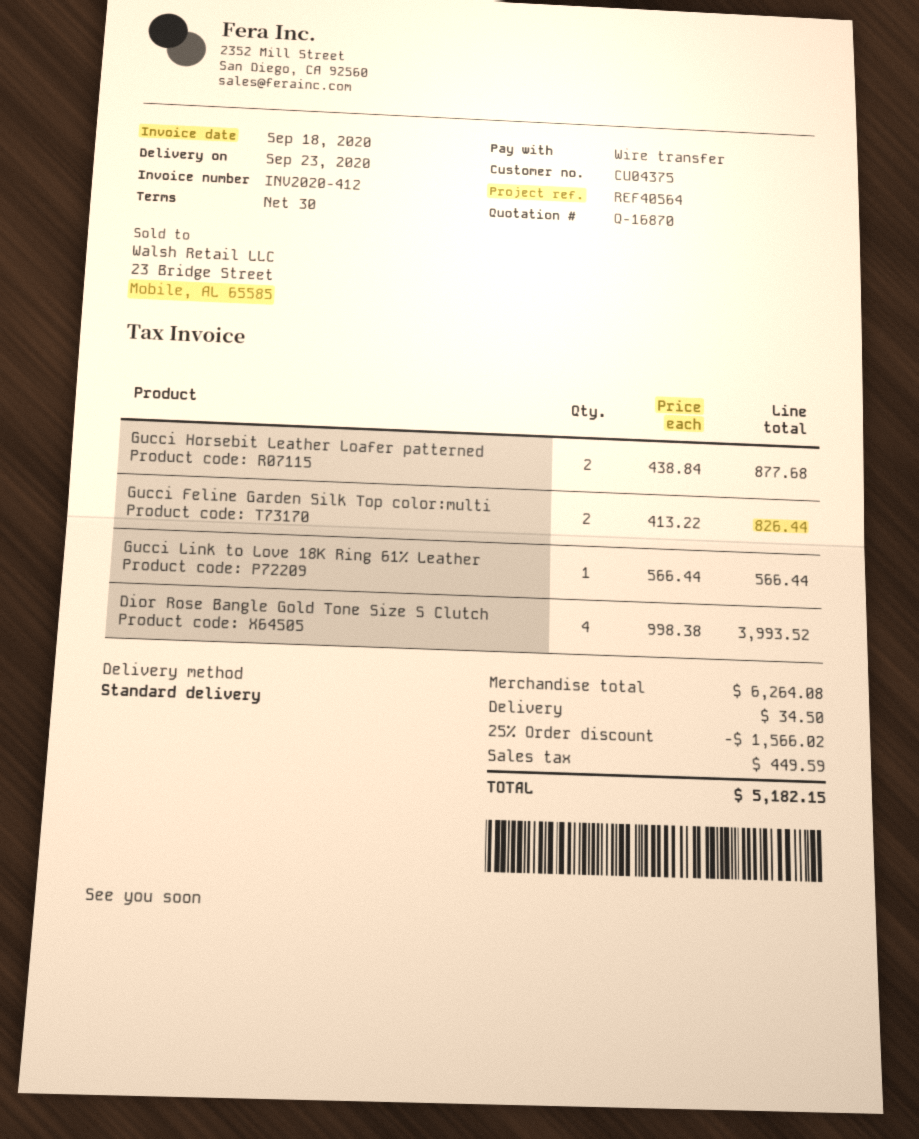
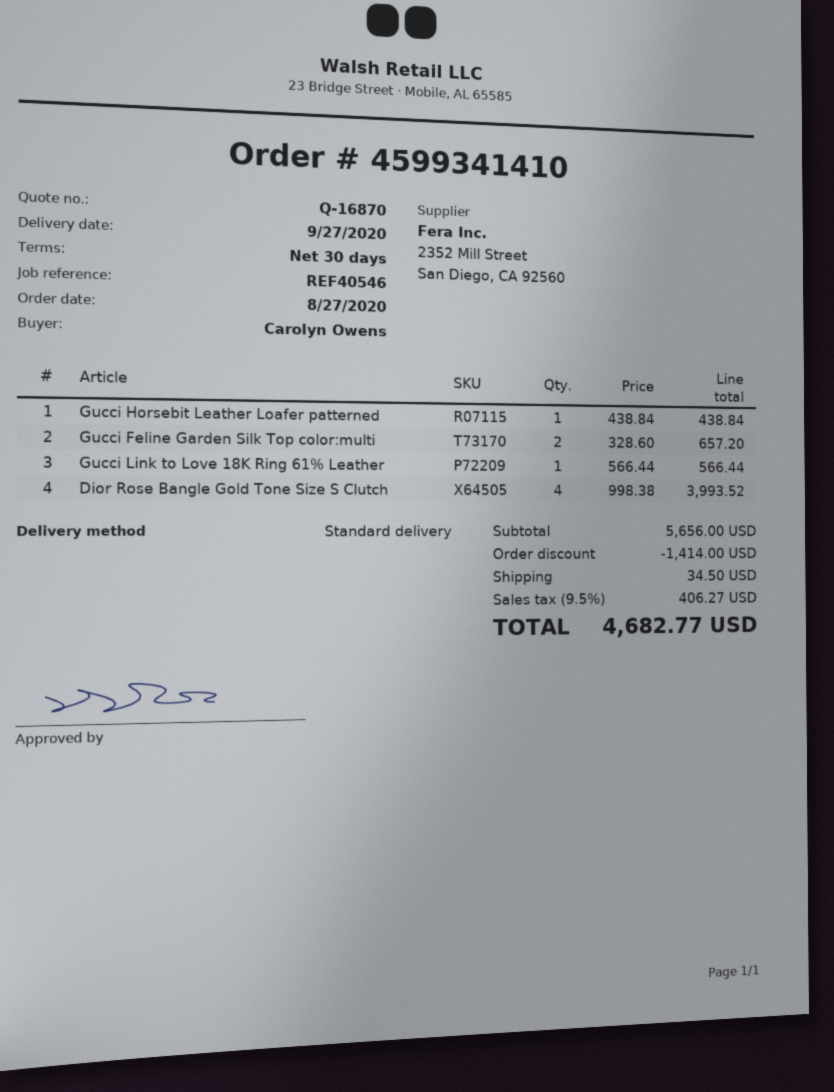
delivery date: 2020-09-23 -> 2020-09-27
reference: REF40564 -> REF40546
Gucci Horsebit Leather Loafer patterned: 2 x 438.84 = 877.68 -> 1 x 438.84 = 438.84
Gucci Feline Garden Silk Top color:multi: 2 x 413.22 = 826.44 -> 2 x 328.60 = 657.20
subtotal: 6264.08 -> 5656.00
discount: 1566.02 -> 1414.00
tax: 449.59 -> 406.27
total: 5182.15 -> 4682.77

